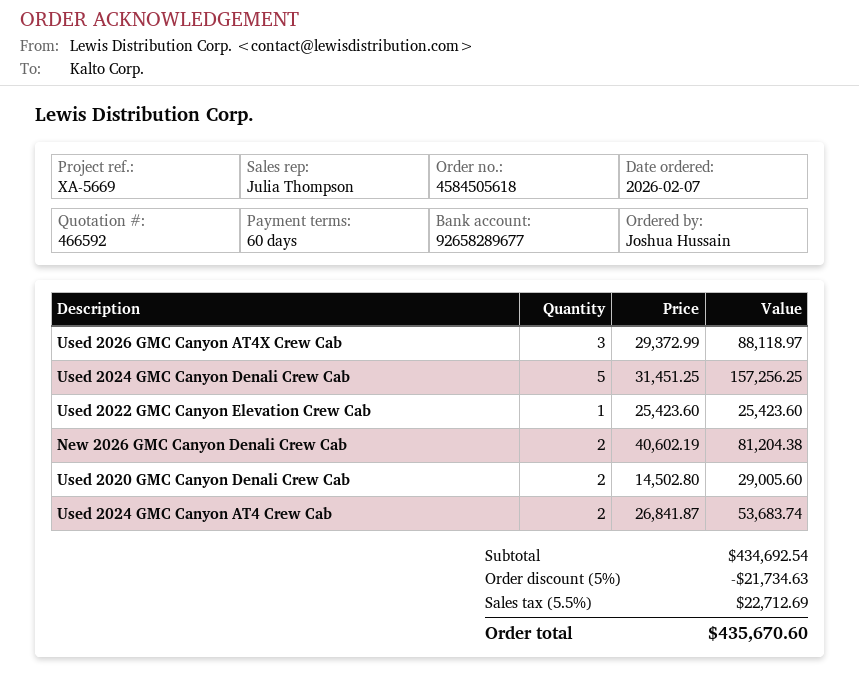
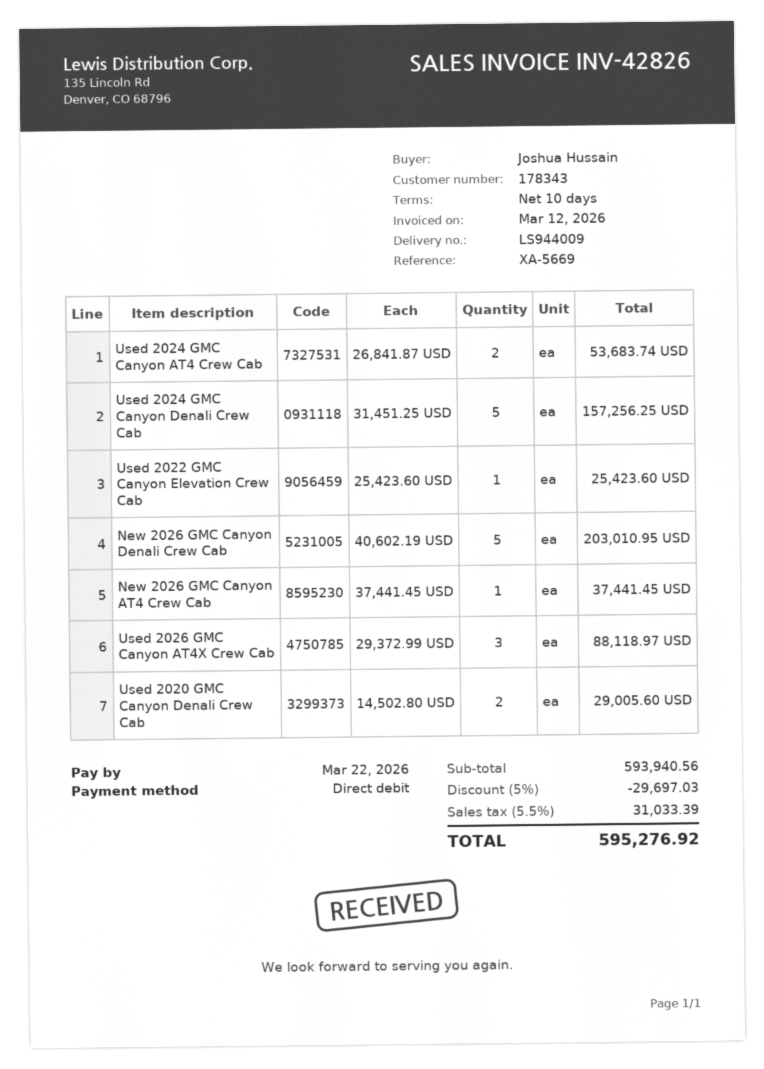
payment terms: 60 days -> 10 days
New 2026 GMC Canyon Denali Crew Cab: 2 x 40602.19 = 81204.38 -> 5 x 40602.19 = 203010.95
New 2026 GMC Canyon AT4 Crew Cab: none -> 1 x 37441.45 = 37441.45
subtotal: 434692.54 -> 593940.56
discount: 5% = 21734.63 -> 5% = 29697.03
tax: 5.5% = 22712.69 -> 5.5% = 31033.39
total: 435670.60 -> 595276.92

